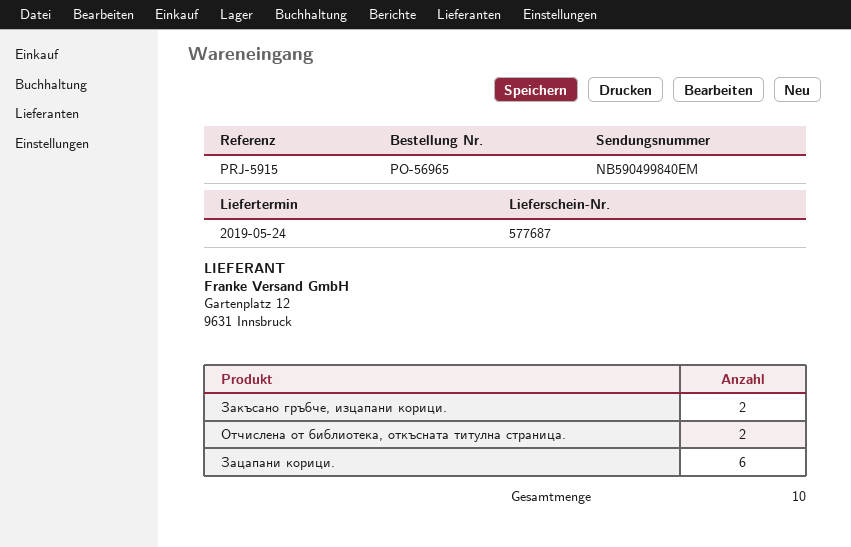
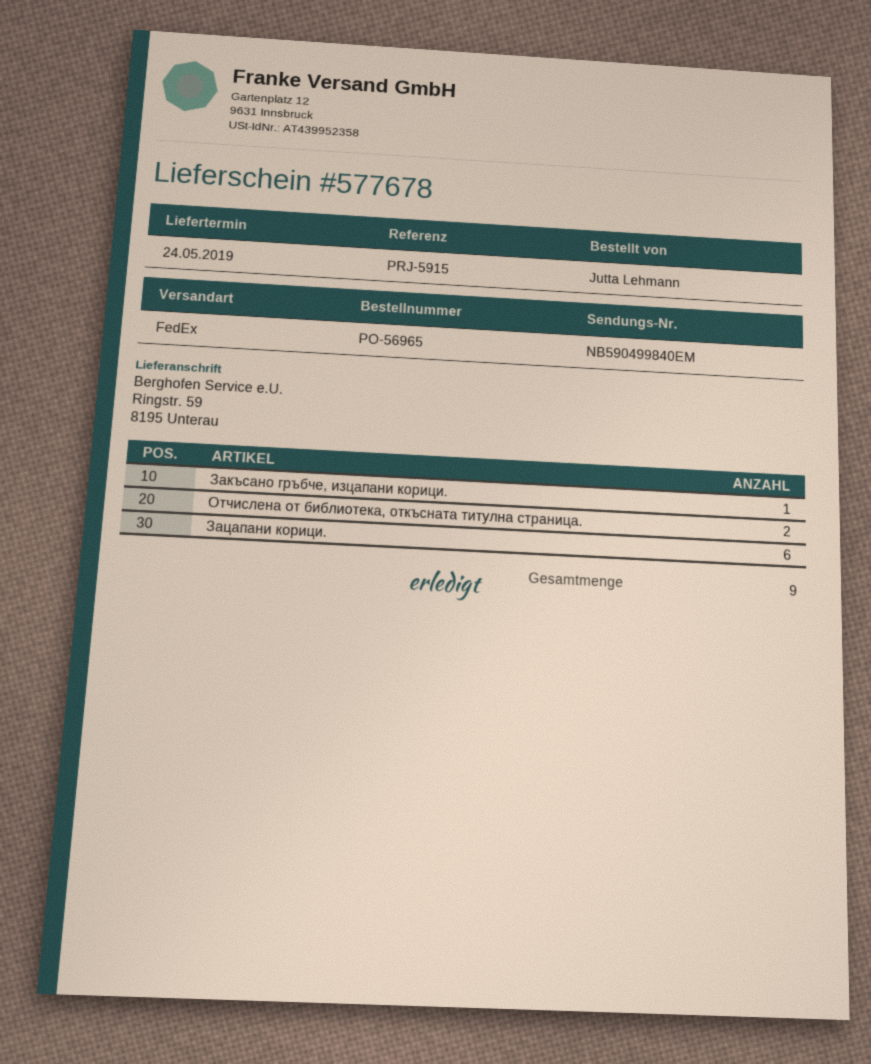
delivery note number: 577687 -> 577678
Закъсано гръбче, изцапани корици.: 2 -> 1
total quantity: 10 -> 9

